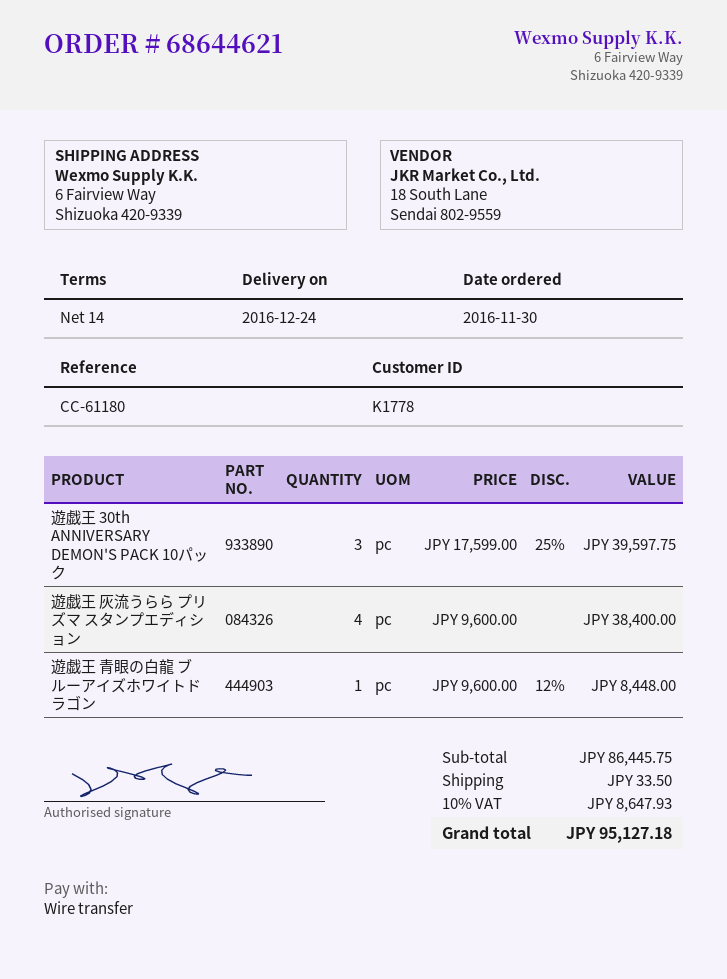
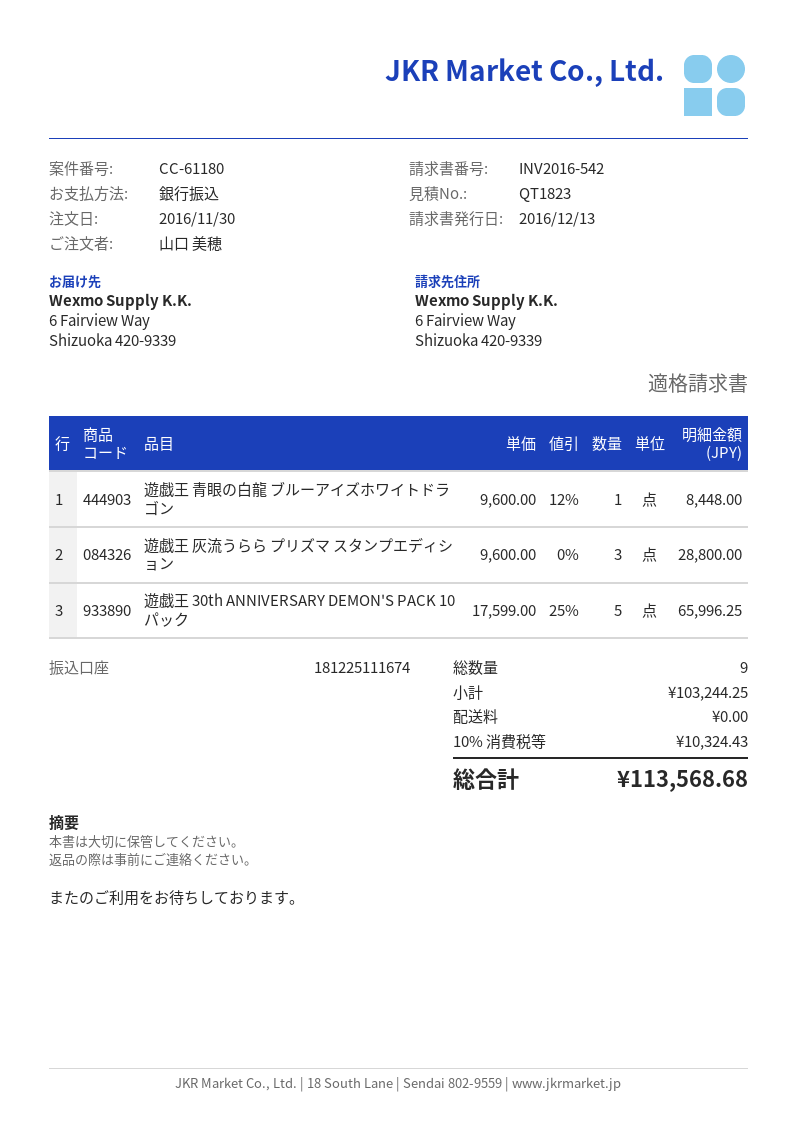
遊戯王 30th ANNIVERSARY DEMON'S PACK 10パック: 3 x 17599.00 - 25% = 39597.75 -> 5 x 17599.00 - 25% = 65996.25
遊戯王 灰流うらら プリズマ スタンプエディション: 4 x 9600.00 = 38400.00 -> 3 x 9600.00 = 28800.00
subtotal: 86445.75 -> 103244.25
shipping: 33.50 -> 0.00
tax: 10% = 8647.93 -> 10% = 10324.43
total: 95127.18 -> 113568.68

